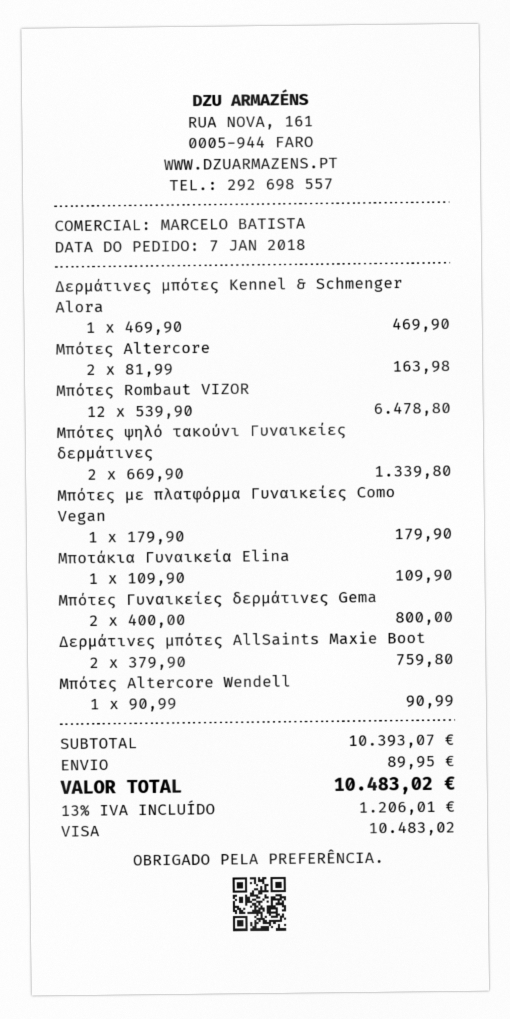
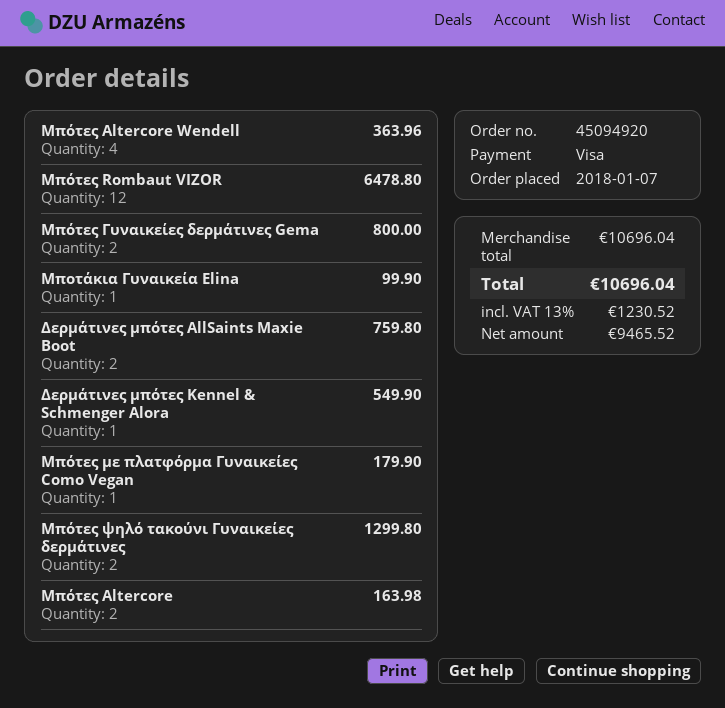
Δερμάτινες μπότες Kennel & Schmenger Alora: 1 for 469.90 -> 1 for 549.90
Μπότες ψηλό τακούνι Γυναικείες δερμάτινες: 2 for 1339.80 -> 2 for 1299.80
Μποτάκια Γυναικεία Elina: 1 for 109.90 -> 1 for 99.90
Μπότες Altercore Wendell: 1 for 90.99 -> 4 for 363.96
subtotal: 10393.07 -> 10696.04
shipping: 89.95 -> none
tax: 13% = 1206.01 -> 13% = 1230.52
total: 10483.02 -> 10696.04

